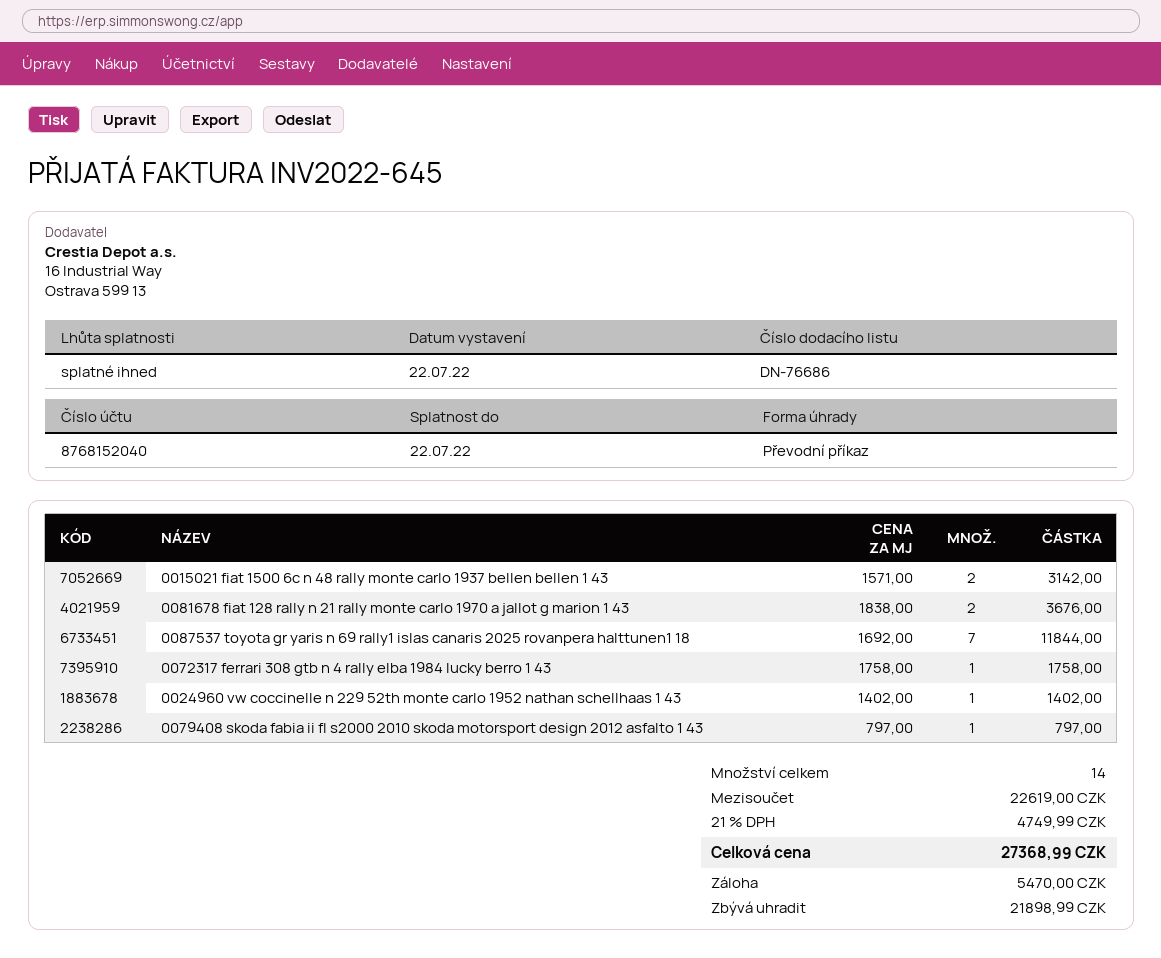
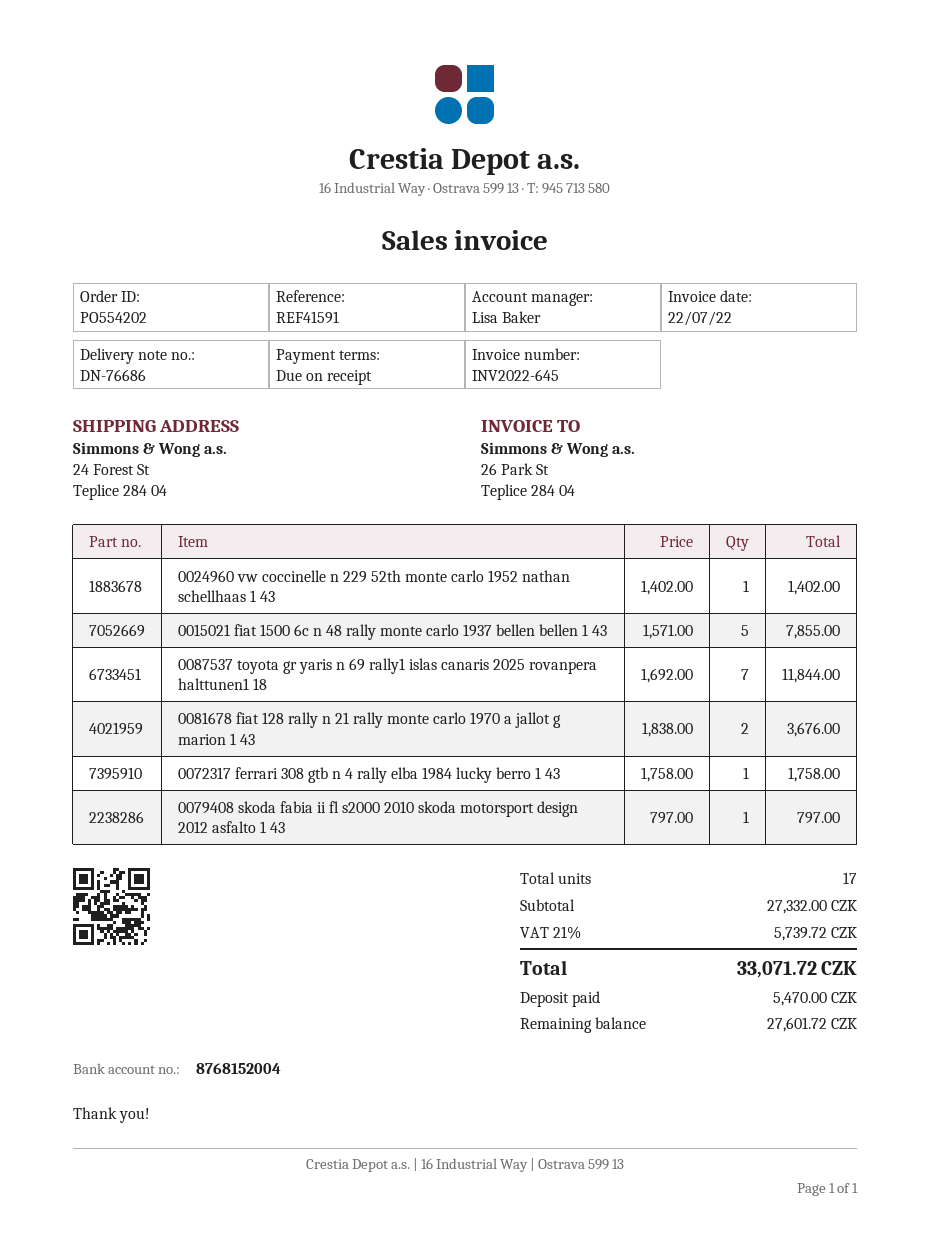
bank account: 8768152040 -> 8768152004
0015021 fiat 1500 6c n 48 rally monte carlo 1937 bellen bellen 1 43: 2 x 1571.00 = 3142.00 -> 5 x 1571.00 = 7855.00
total quantity: 14 -> 17
subtotal: 22619.00 -> 27332.00
tax: 21% = 4749.99 -> 21% = 5739.72
total: 27368.99 -> 33071.72
balance: 21898.99 -> 27601.72

